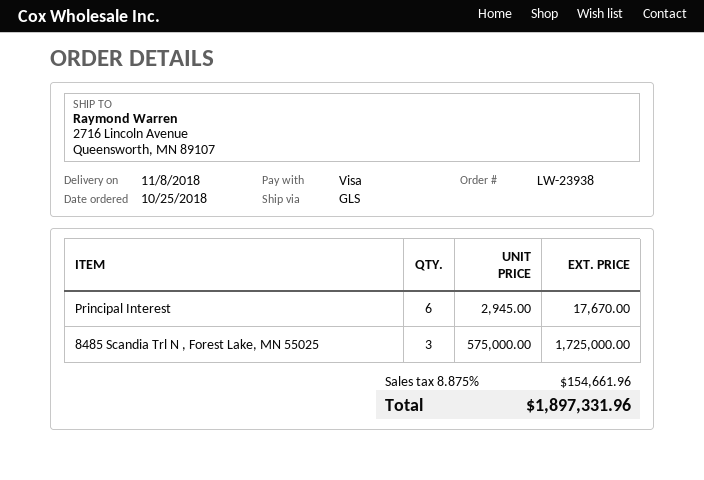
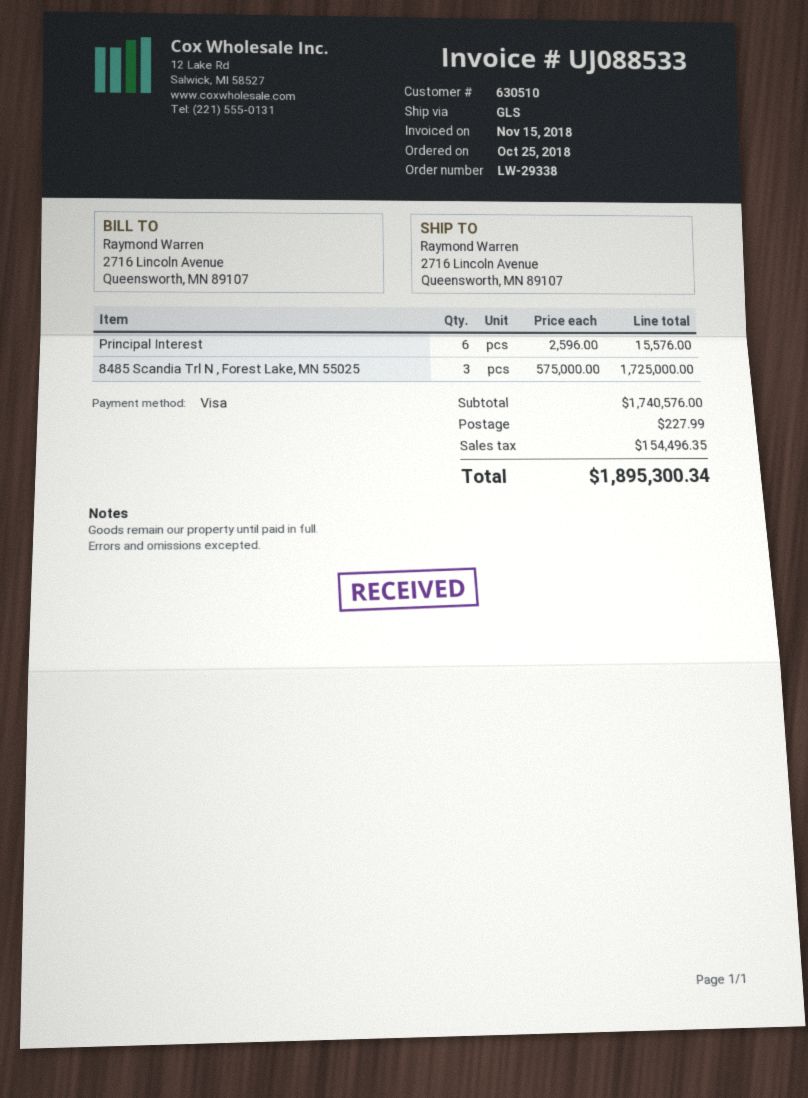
order number: LW-23938 -> LW-29338
Principal Interest: 6 x 2945.00 = 17670.00 -> 6 x 2596.00 = 15576.00
shipping: none -> 227.99
tax: 154661.96 -> 154496.35
total: 1897331.96 -> 1895300.34

